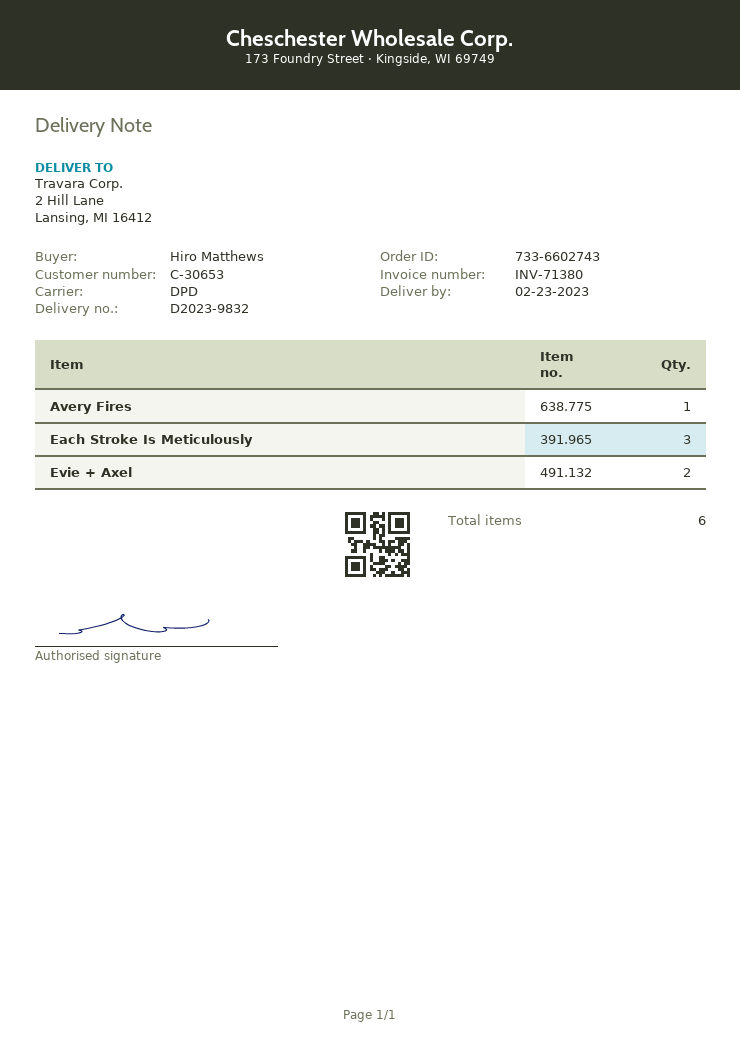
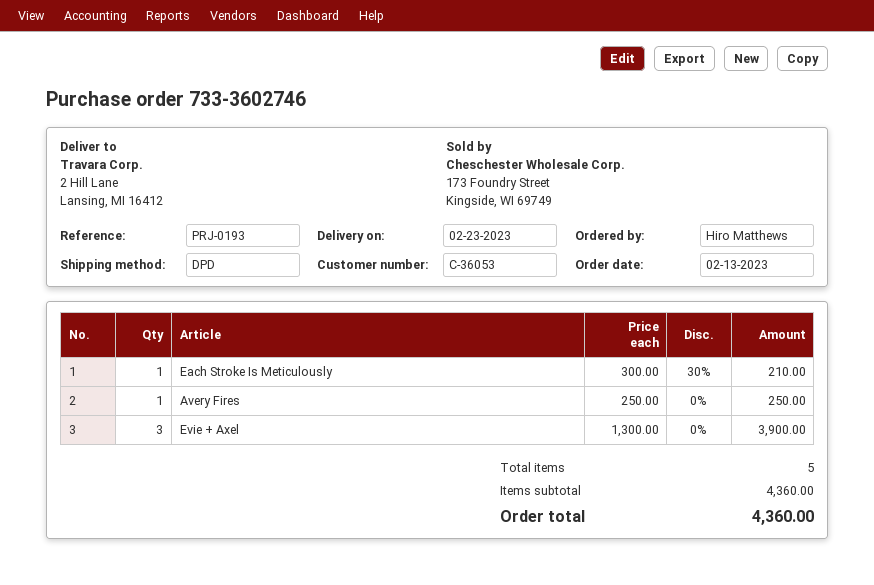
order number: 733-6602743 -> 733-3602746
customer number: C-30653 -> C-36053
Each Stroke Is Meticulously: 3 -> 1
Evie + Axel: 2 -> 3
total quantity: 6 -> 5

